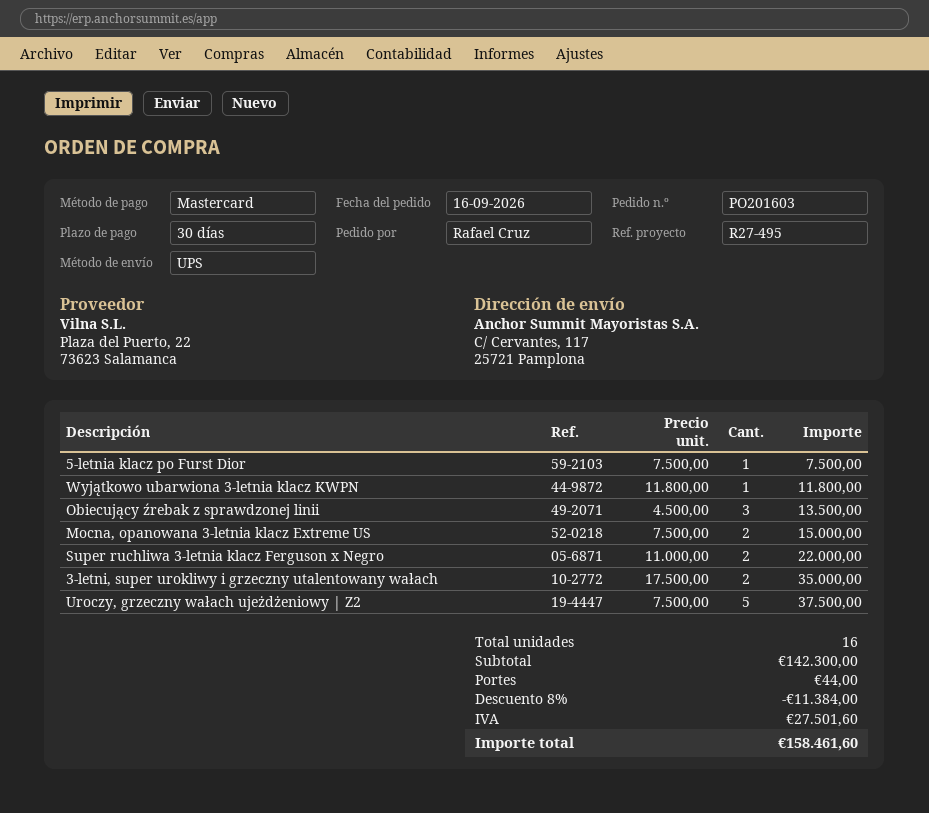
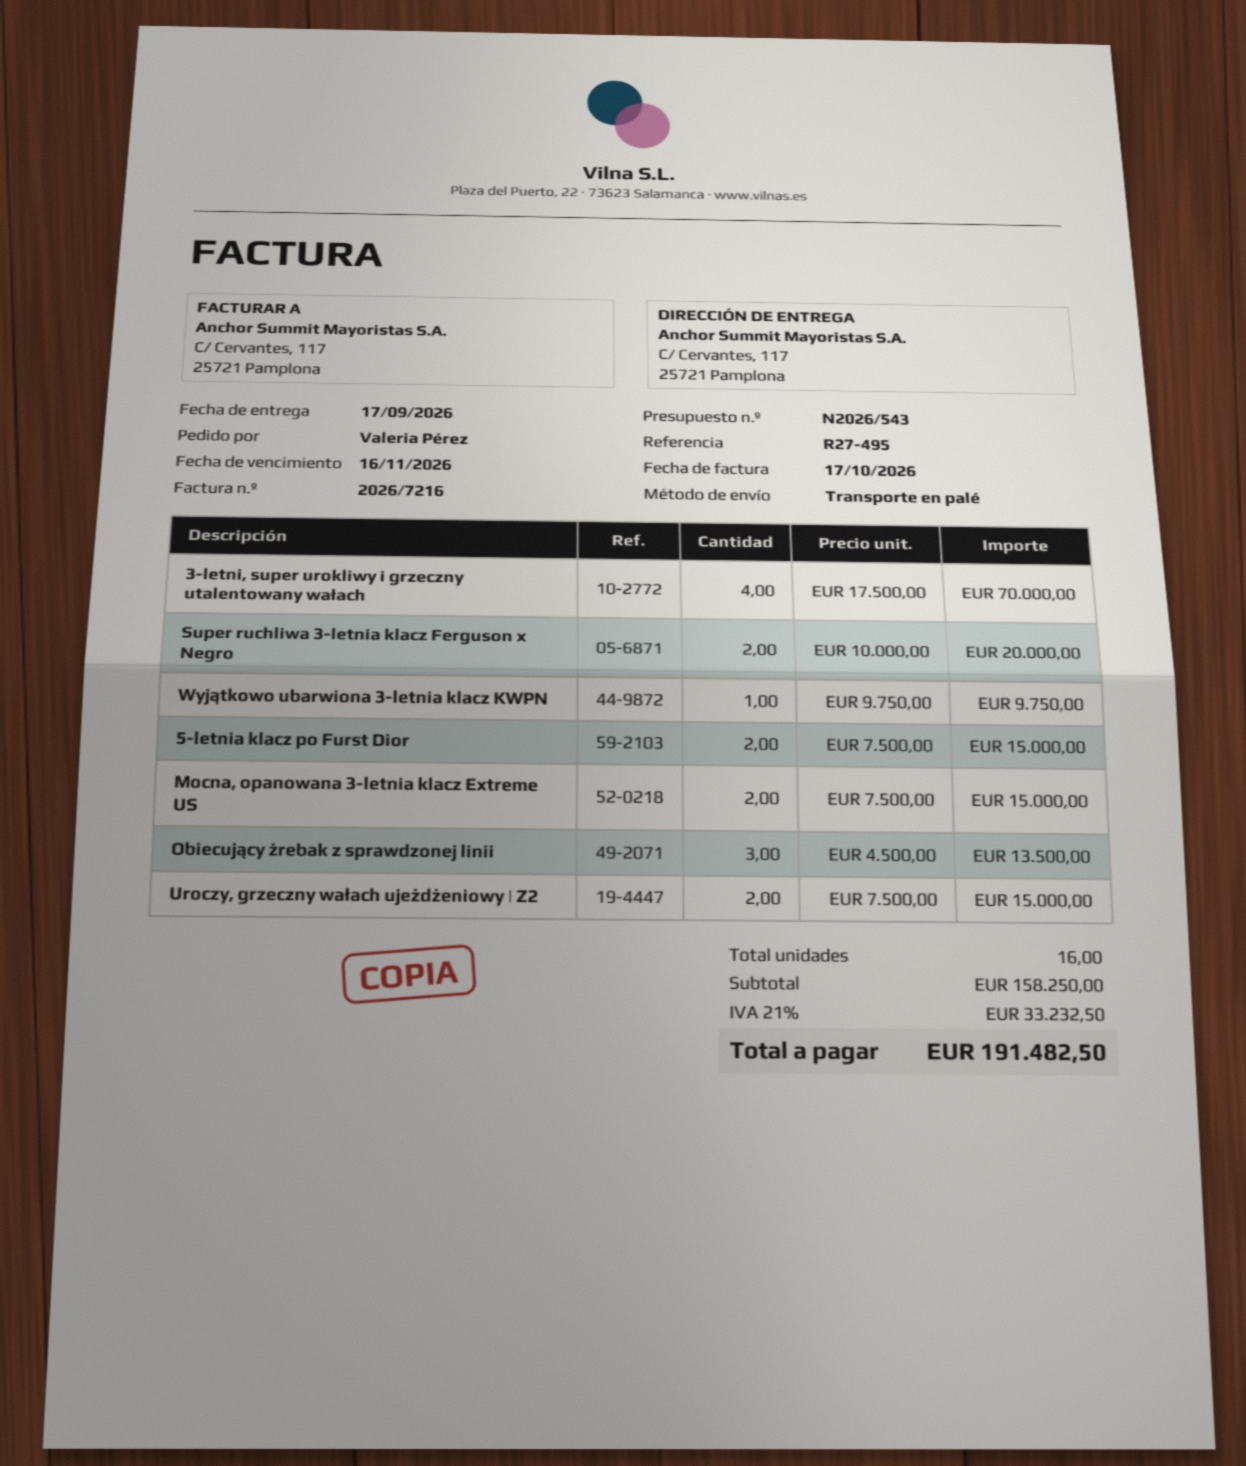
ordered by: Rafael Cruz -> Valeria Pérez
shipping method: UPS -> pallet freight
5-letnia klacz po Furst Dior: 1 x 7500.00 = 7500.00 -> 2 x 7500.00 = 15000.00
Wyjątkowo ubarwiona 3-letnia klacz KWPN: 1 x 11800.00 = 11800.00 -> 1 x 9750.00 = 9750.00
Super ruchliwa 3-letnia klacz Ferguson x Negro: 2 x 11000.00 = 22000.00 -> 2 x 10000.00 = 20000.00
3-letni, super urokliwy i grzeczny utalentowany wałach: 2 x 17500.00 = 35000.00 -> 4 x 17500.00 = 70000.00
Uroczy, grzeczny wałach ujeżdżeniowy | Z2: 5 x 7500.00 = 37500.00 -> 2 x 7500.00 = 15000.00
subtotal: 142300.00 -> 158250.00
discount: 8% = 11384.00 -> none
shipping: 44.00 -> none
tax: 27501.60 -> 33232.50
total: 158461.60 -> 191482.50

